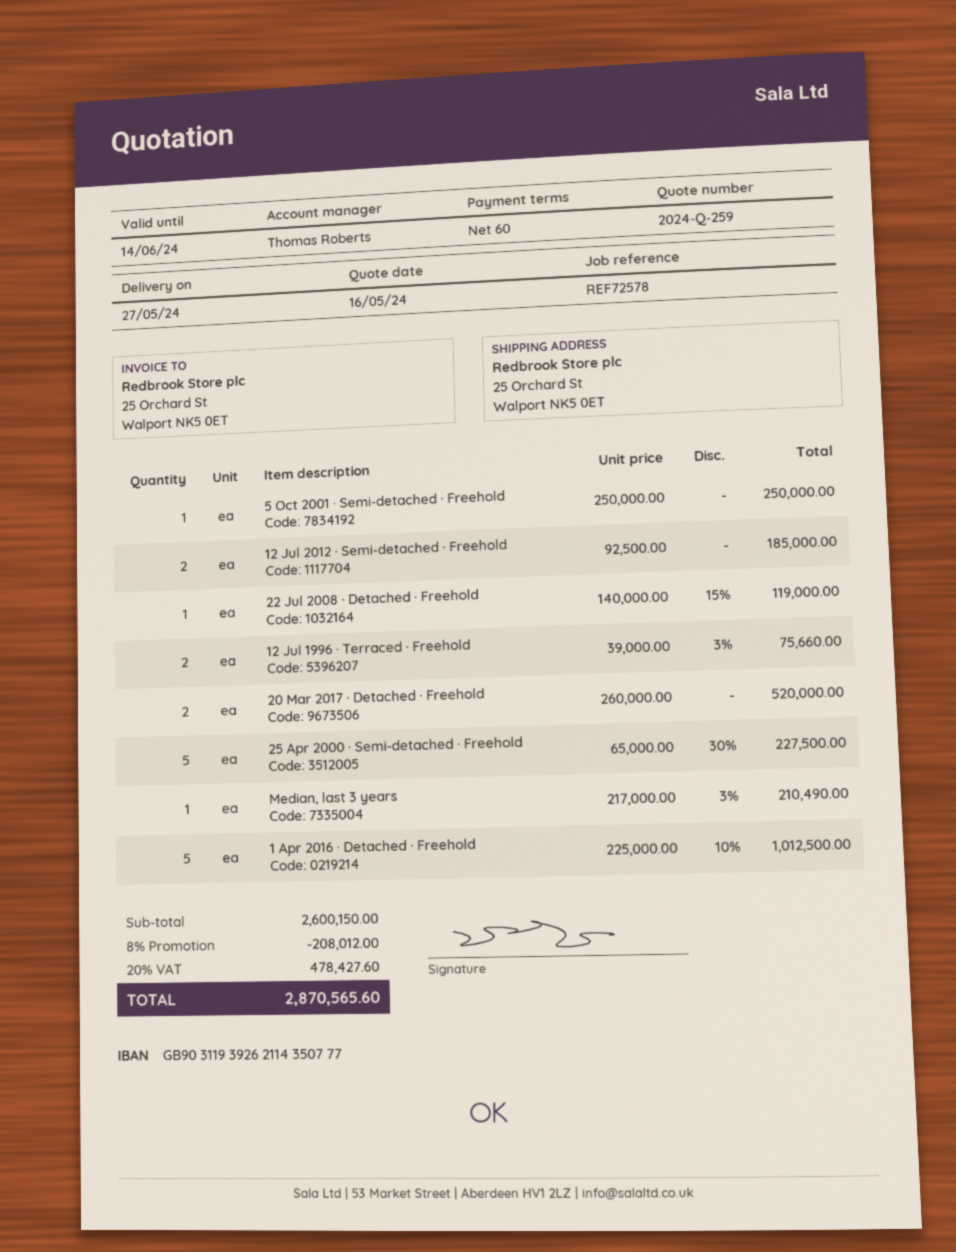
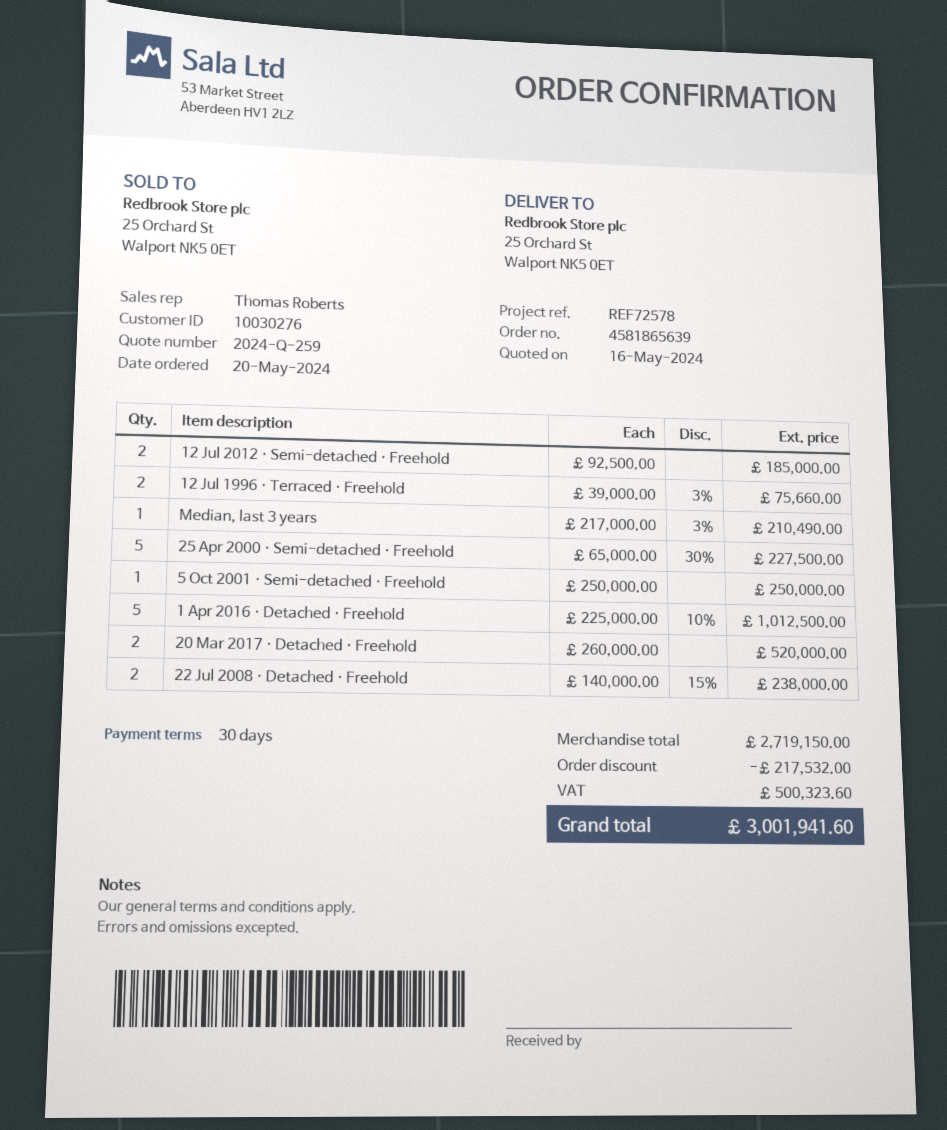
payment terms: 60 days -> 30 days
22 Jul 2008 · Detached · Freehold: 1 x 140000.00 - 15% = 119000.00 -> 2 x 140000.00 - 15% = 238000.00
subtotal: 2600150.00 -> 2719150.00
discount: 208012.00 -> 217532.00
tax: 478427.60 -> 500323.60
total: 2870565.60 -> 3001941.60

